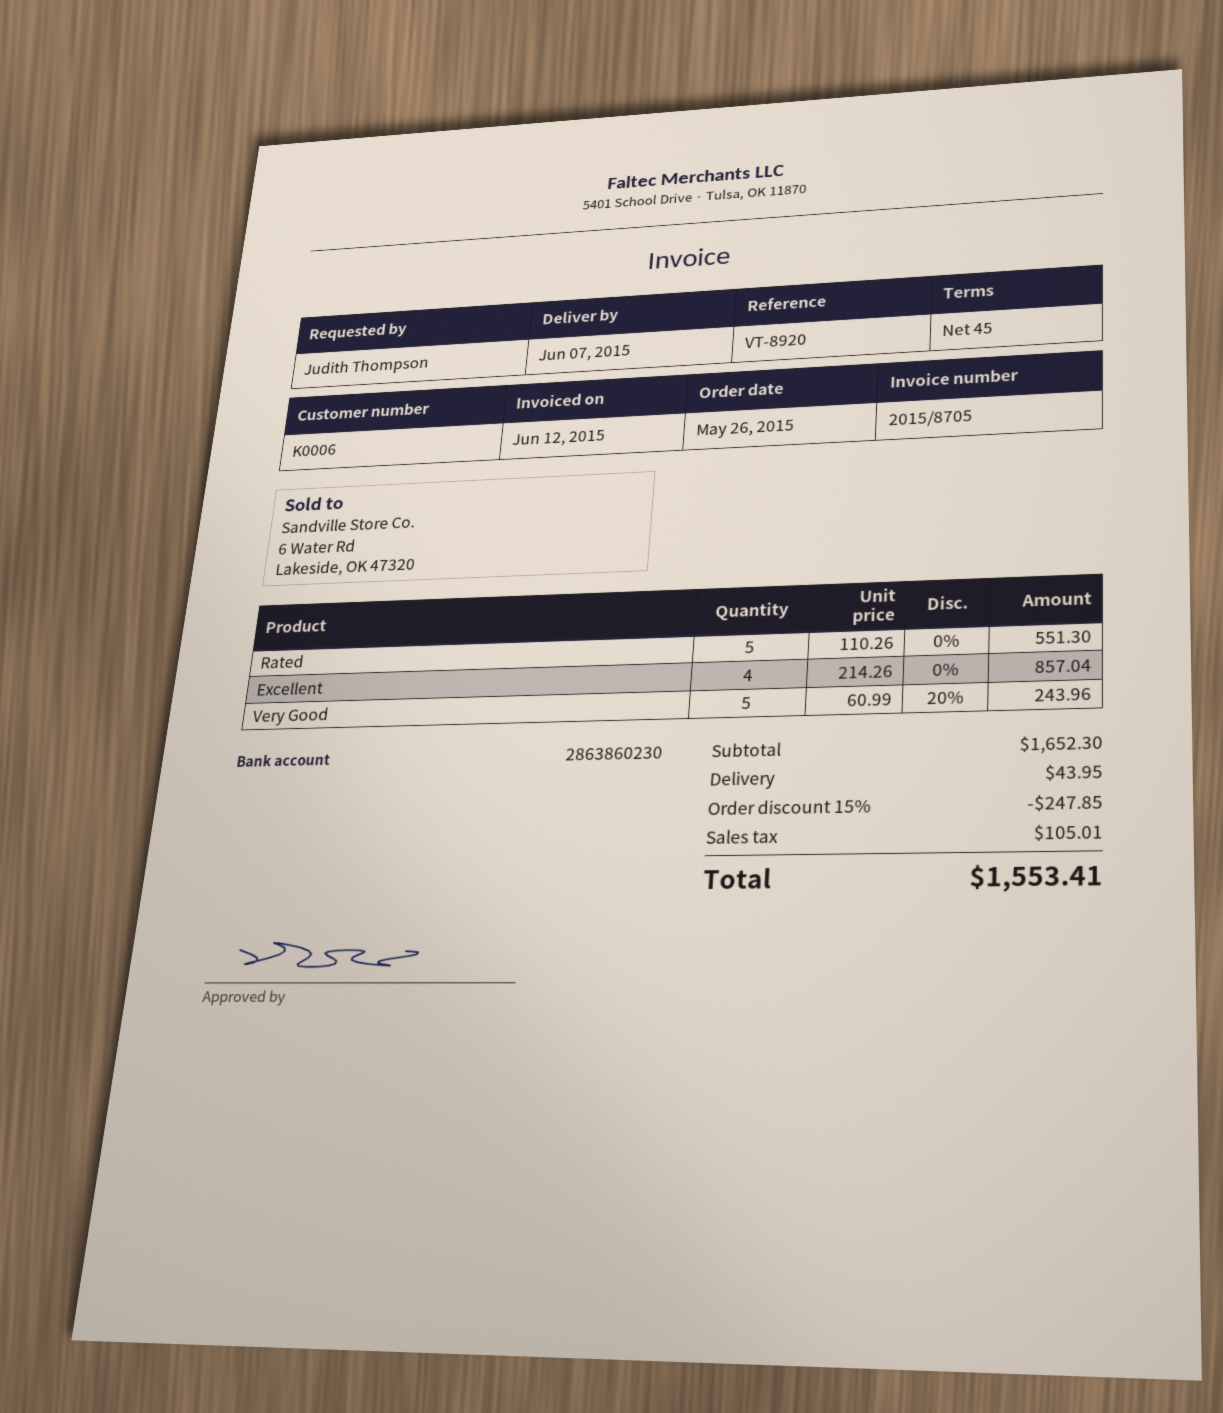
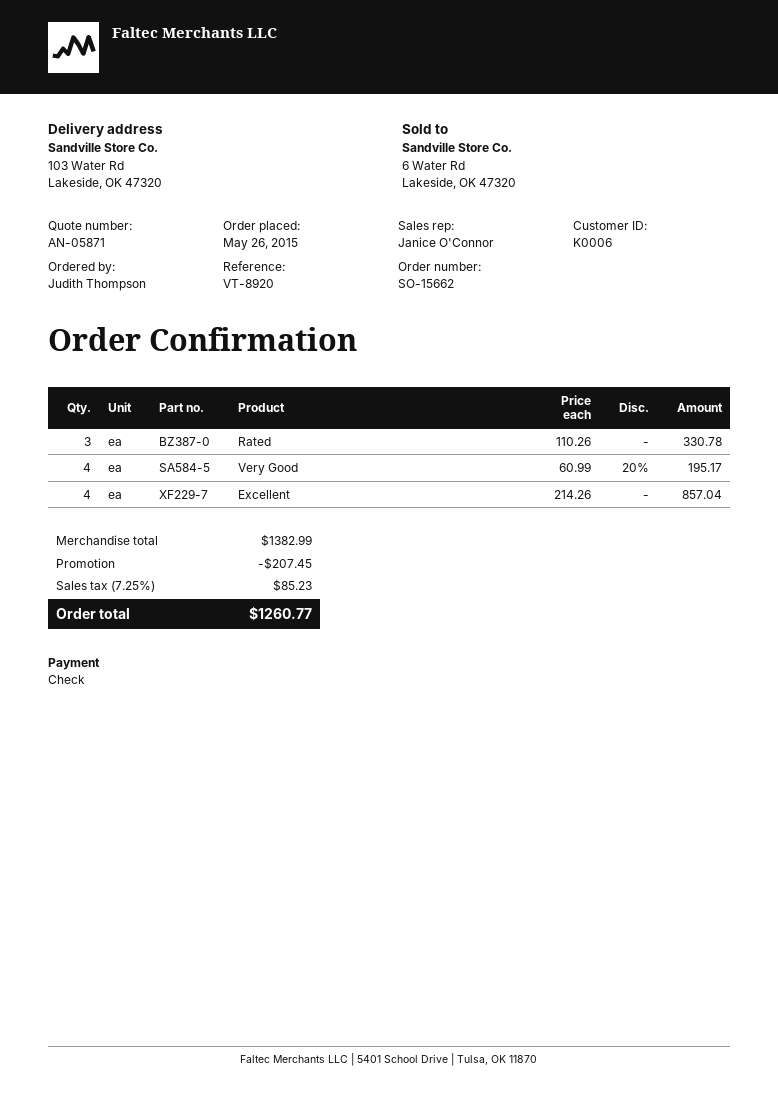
Rated: 5 x 110.26 = 551.30 -> 3 x 110.26 = 330.78
Very Good: 5 x 60.99 - 20% = 243.96 -> 4 x 60.99 - 20% = 195.17
subtotal: 1652.30 -> 1382.99
discount: 247.85 -> 207.45
shipping: 43.95 -> none
tax: 105.01 -> 85.23
total: 1553.41 -> 1260.77

